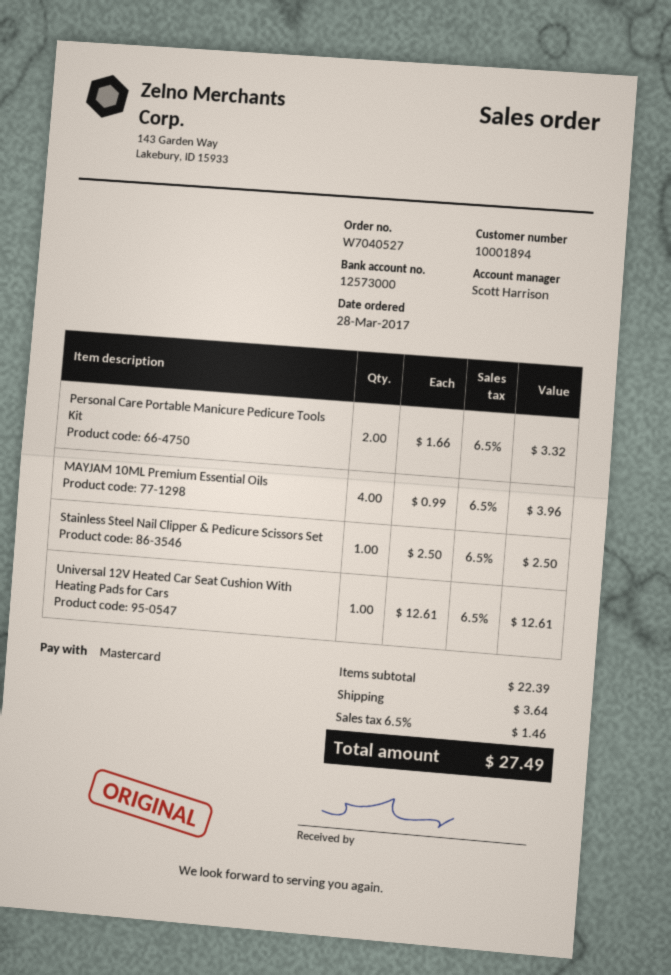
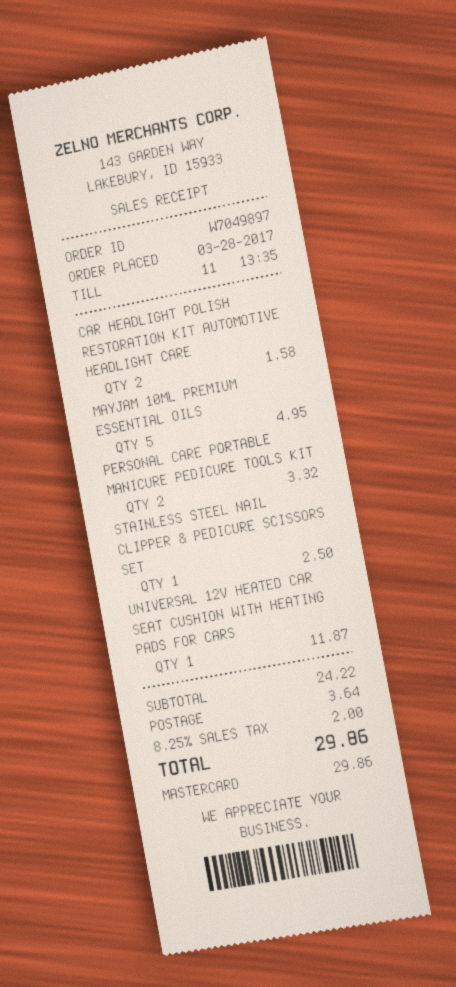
order number: W7040527 -> W7049897
MAYJAM 10ML Premium Essential Oils: 4 for 3.96 -> 5 for 4.95
Universal 12V Heated Car Seat Cushion With Heating Pads for Cars: 1 for 12.61 -> 1 for 11.87
CAR HEADLIGHT POLISH RESTORATION KIT AUTOMOTIVE HEADLIGHT CARE: none -> 2 for 1.58
subtotal: 22.39 -> 24.22
tax: 6.5% = 1.46 -> 8.25% = 2.00
total: 27.49 -> 29.86

